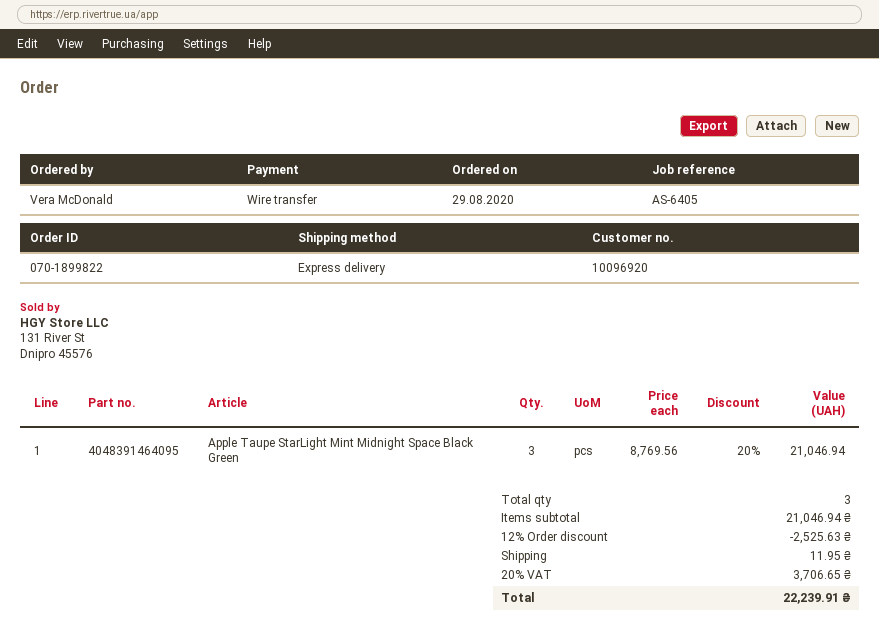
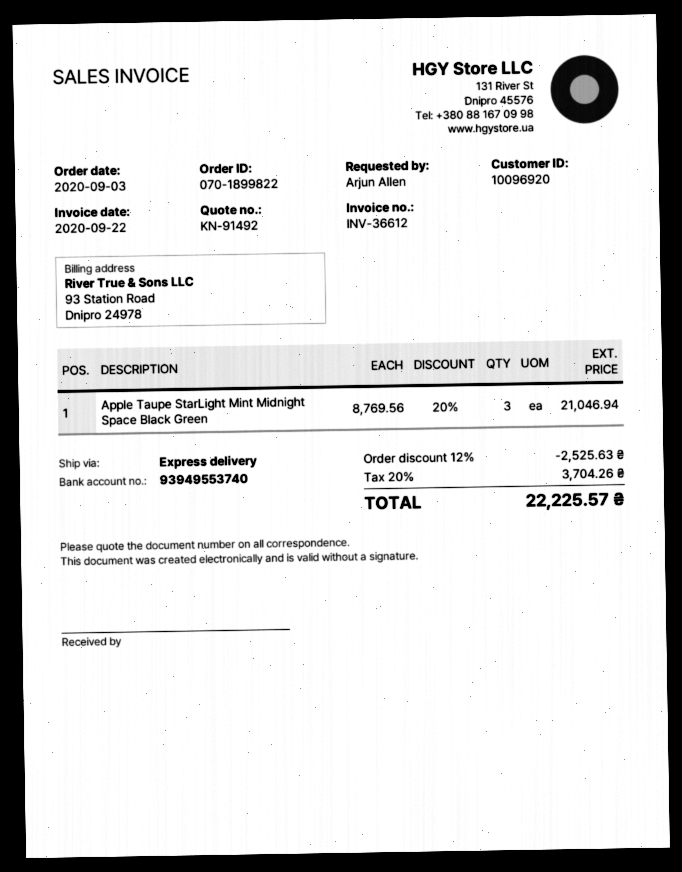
order date: 2020-08-29 -> 2020-09-03
ordered by: Vera McDonald -> Arjun Allen
shipping: 11.95 -> none
tax: 20% = 3706.65 -> 20% = 3704.26
total: 22239.91 -> 22225.57

